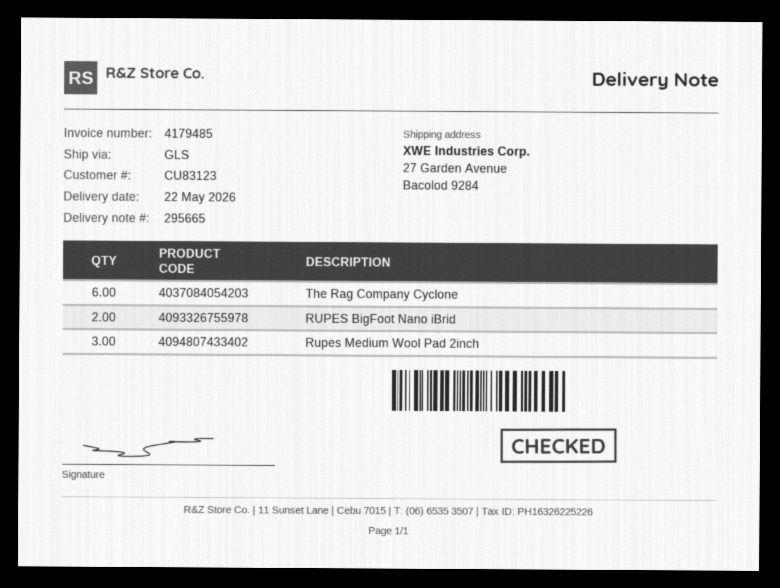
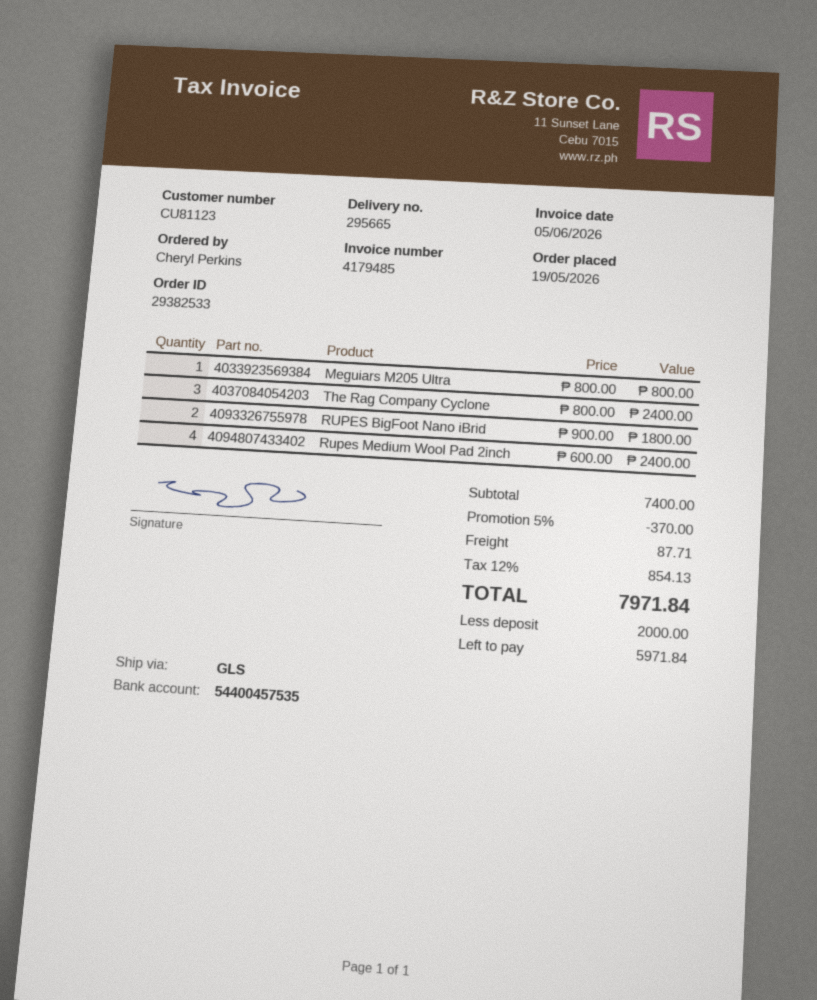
customer number: CU83123 -> CU81123
The Rag Company Cyclone: 6 -> 3
Rupes Medium Wool Pad 2inch: 3 -> 4
Meguiars M205 Ultra: none -> 1

